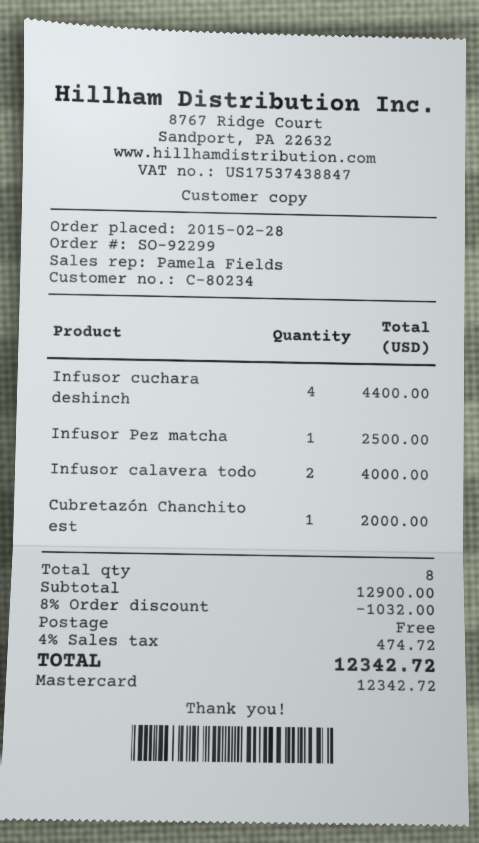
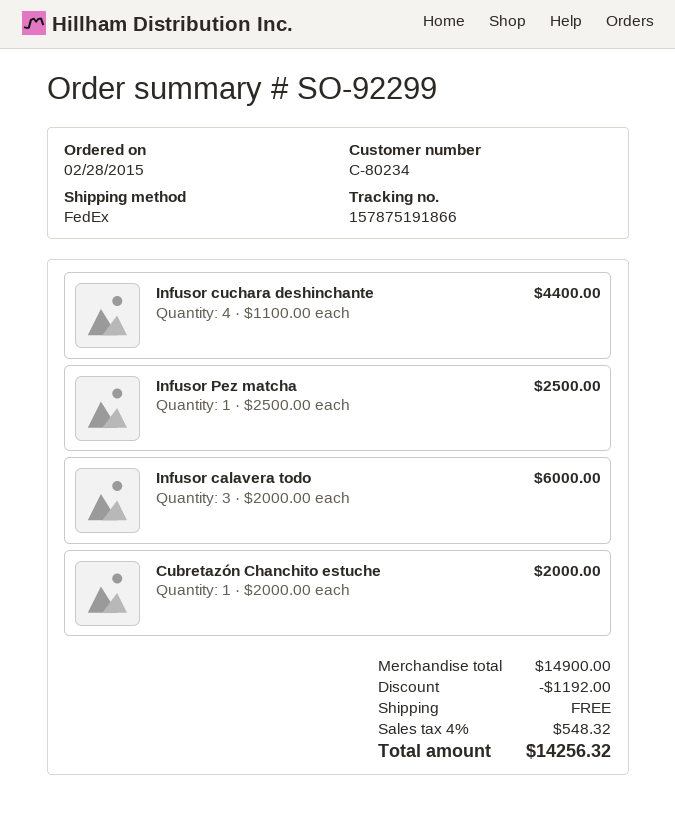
Infusor calavera todo: 2 for 4000.00 -> 3 for 6000.00
subtotal: 12900.00 -> 14900.00
discount: 1032.00 -> 1192.00
tax: 4% = 474.72 -> 4% = 548.32
total: 12342.72 -> 14256.32

